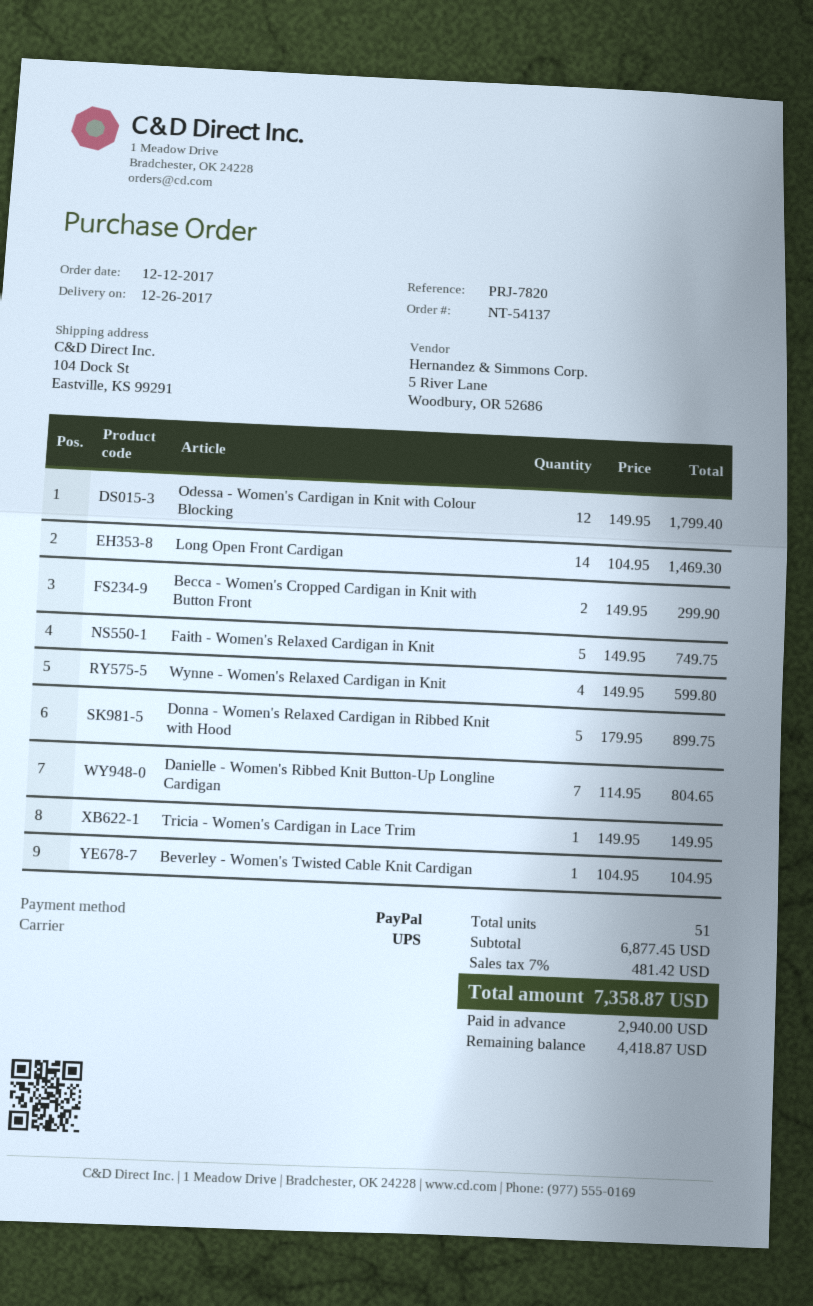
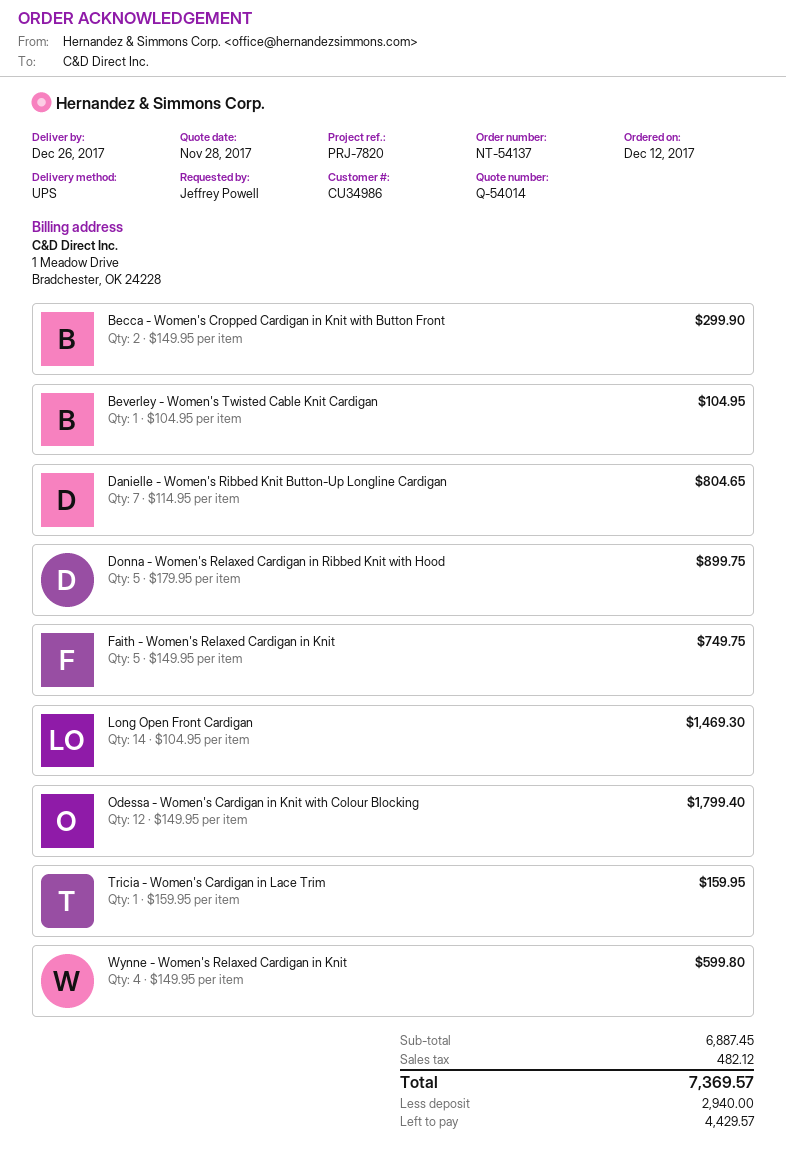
Tricia - Women's Cardigan in Lace Trim: 1 x 149.95 = 149.95 -> 1 x 159.95 = 159.95
subtotal: 6877.45 -> 6887.45
tax: 481.42 -> 482.12
total: 7358.87 -> 7369.57
balance: 4418.87 -> 4429.57

